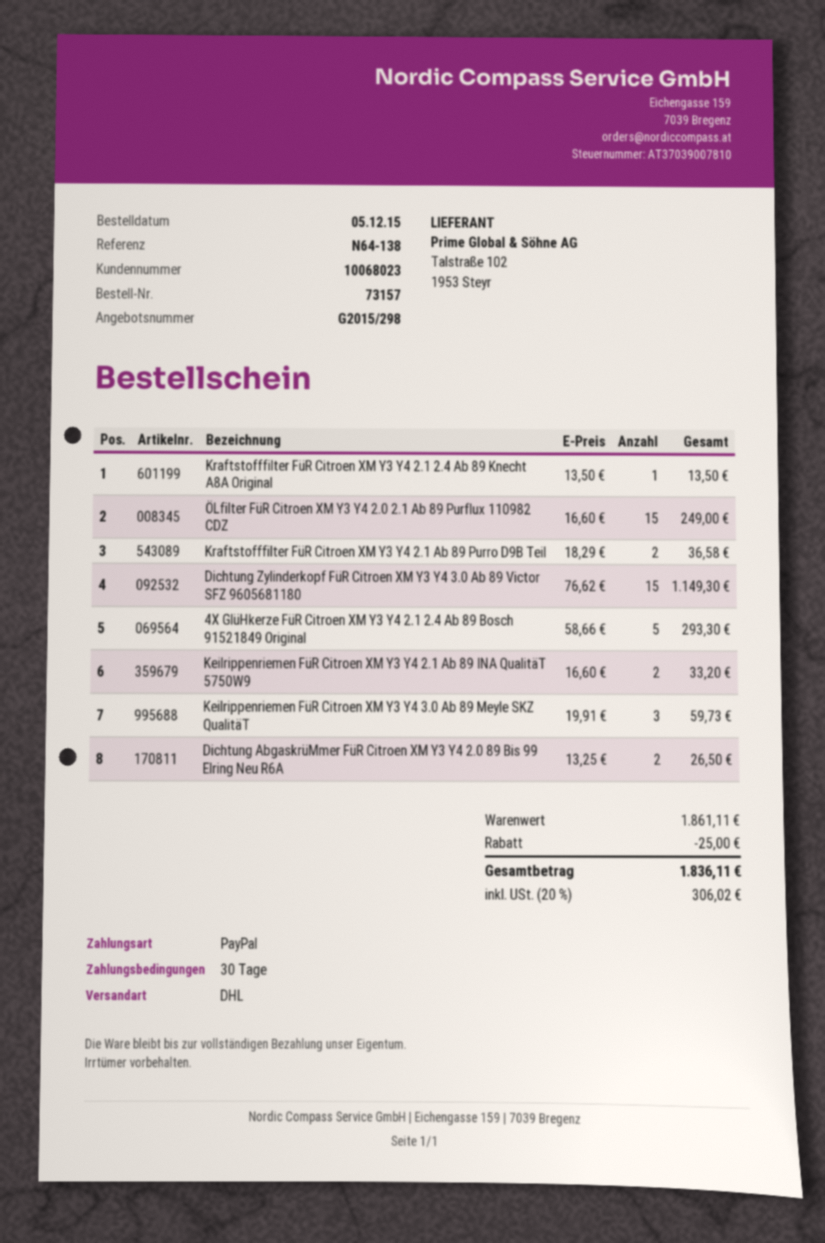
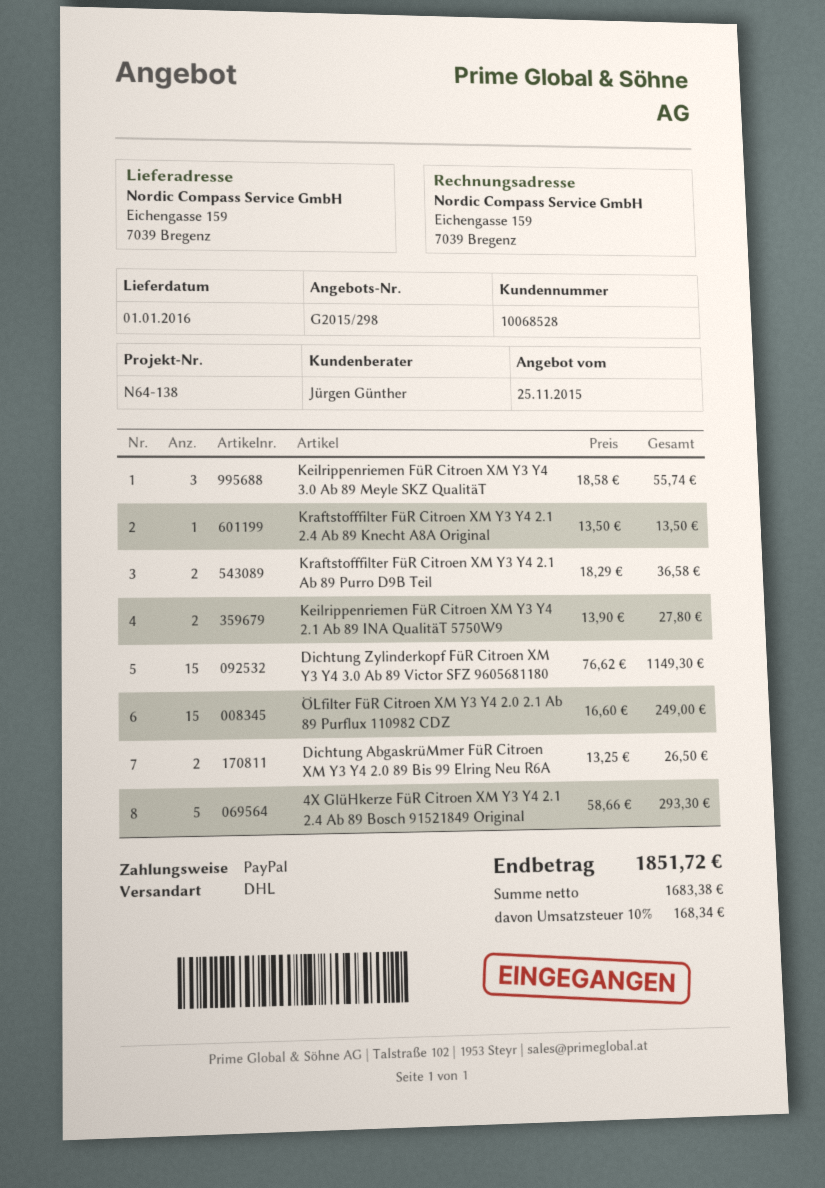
customer number: 10068023 -> 10068528
Keilrippenriemen FüR Citroen XM Y3 Y4 2.1 Ab 89 INA QualitäT 5750W9: 2 x 16.60 = 33.20 -> 2 x 13.90 = 27.80
Keilrippenriemen FüR Citroen XM Y3 Y4 3.0 Ab 89 Meyle SKZ QualitäT: 3 x 19.91 = 59.73 -> 3 x 18.58 = 55.74
discount: 25.00 -> none
tax: 20% = 306.02 -> 10% = 168.34
total: 1836.11 -> 1851.72

